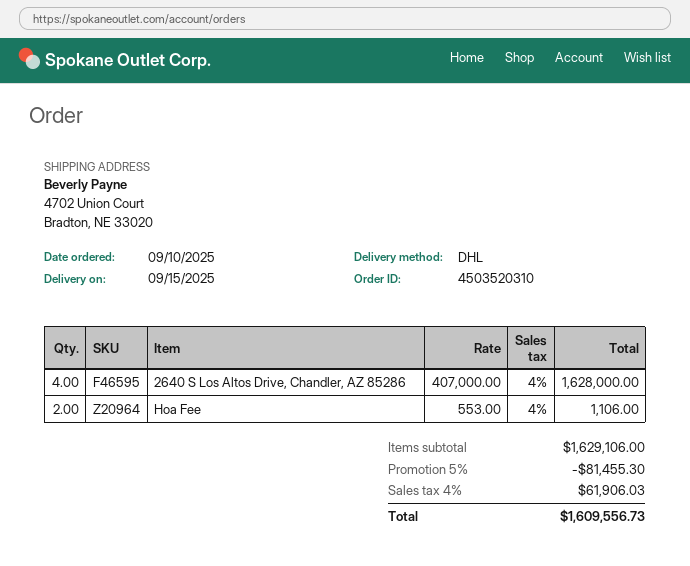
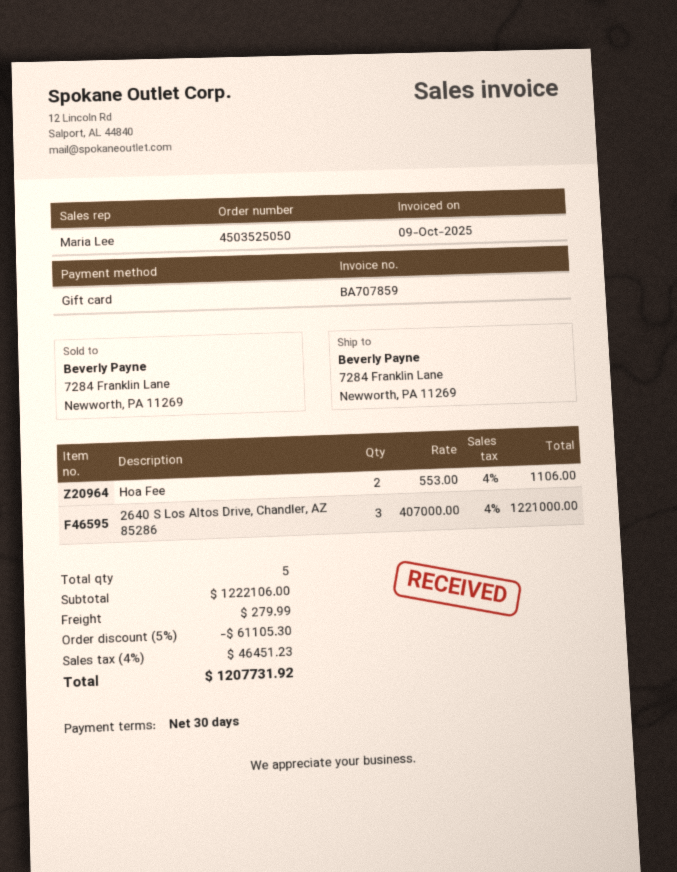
order number: 4503520310 -> 4503525050
ship to: 4702 Union Court, Bradton, NE 33020 -> 7284 Franklin Lane, Newworth, PA 11269
2640 S Los Altos Drive, Chandler, AZ 85286: 4 x 407000.00 = 1628000.00 -> 3 x 407000.00 = 1221000.00
subtotal: 1629106.00 -> 1222106.00
discount: 5% = 81455.30 -> 5% = 61105.30
shipping: none -> 279.99
tax: 4% = 61906.03 -> 4% = 46451.23
total: 1609556.73 -> 1207731.92

